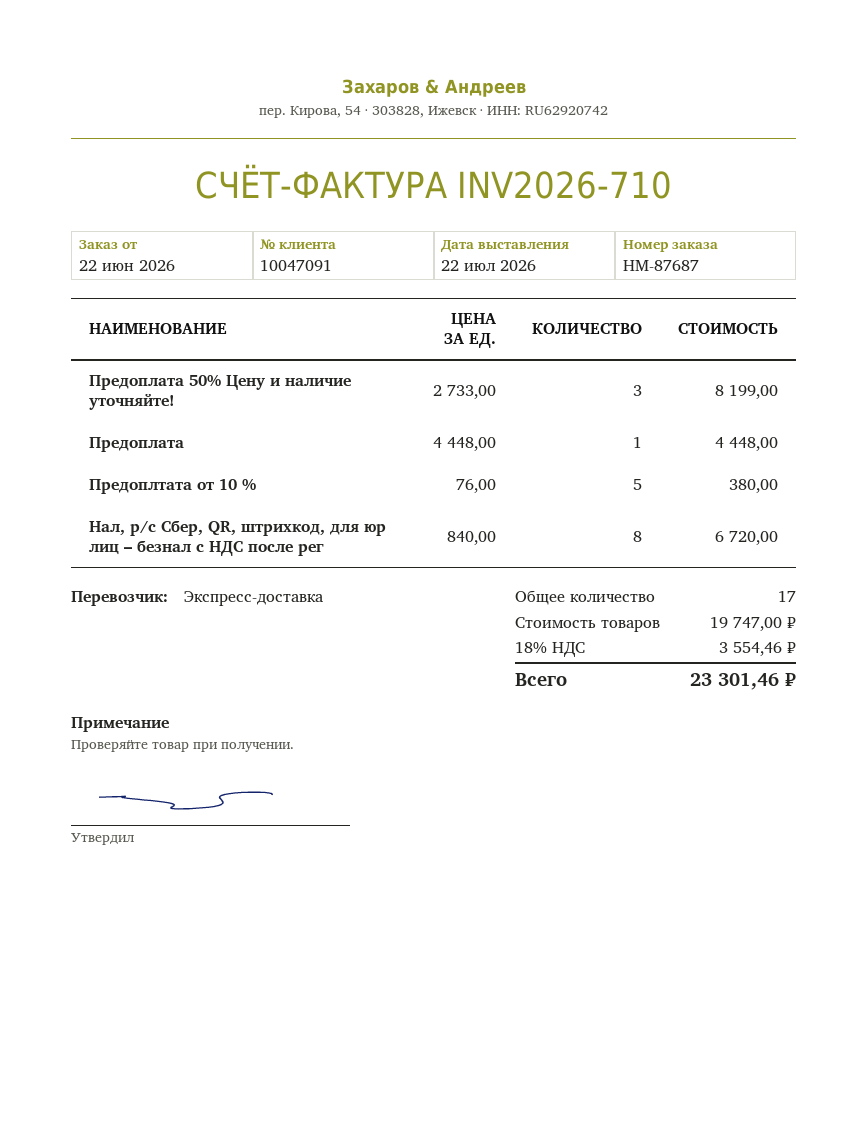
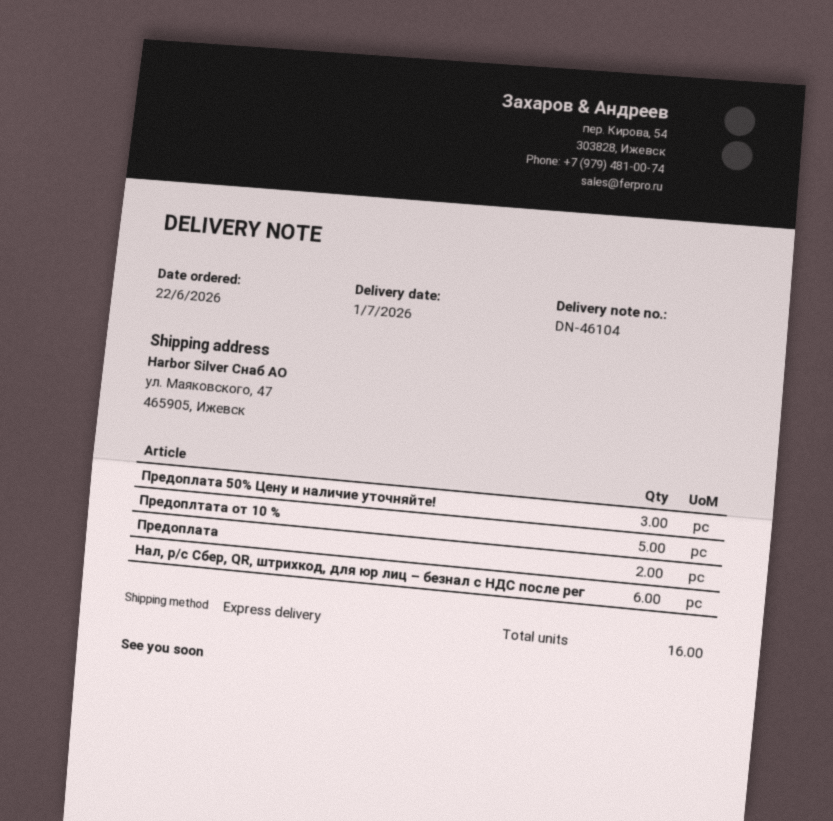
Предоплата: 1 -> 2
Нал, р/с Сбер, QR, штрихкод, для юр лиц – безнал с НДС после рег: 8 -> 6
total quantity: 17 -> 16

